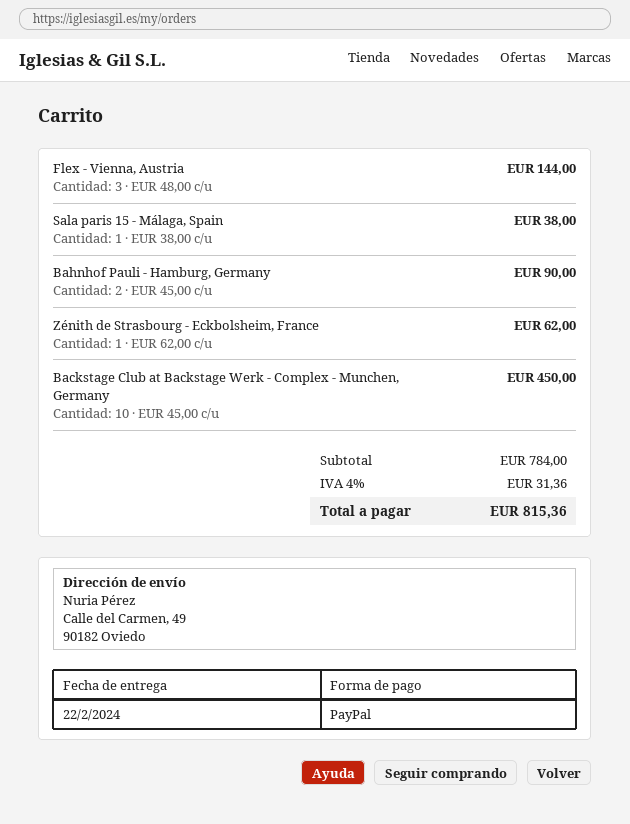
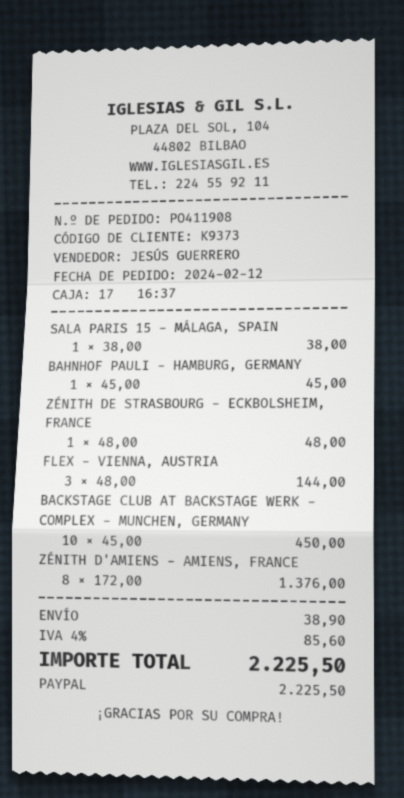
Bahnhof Pauli - Hamburg, Germany: 2 x 45.00 = 90.00 -> 1 x 45.00 = 45.00
Zénith de Strasbourg - Eckbolsheim, France: 1 x 62.00 = 62.00 -> 1 x 48.00 = 48.00
ZÉNITH D'AMIENS - AMIENS, FRANCE: none -> 8 x 172.00 = 1376.00
shipping: none -> 38.90
tax: 4% = 31.36 -> 4% = 85.60
total: 815.36 -> 2225.50

